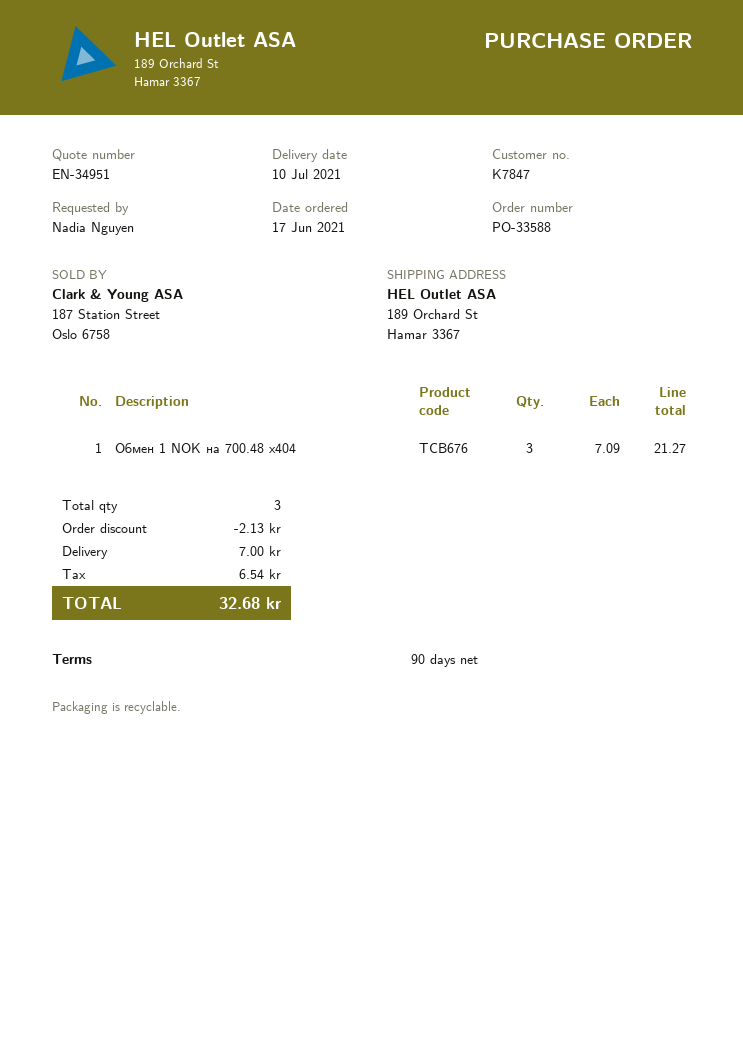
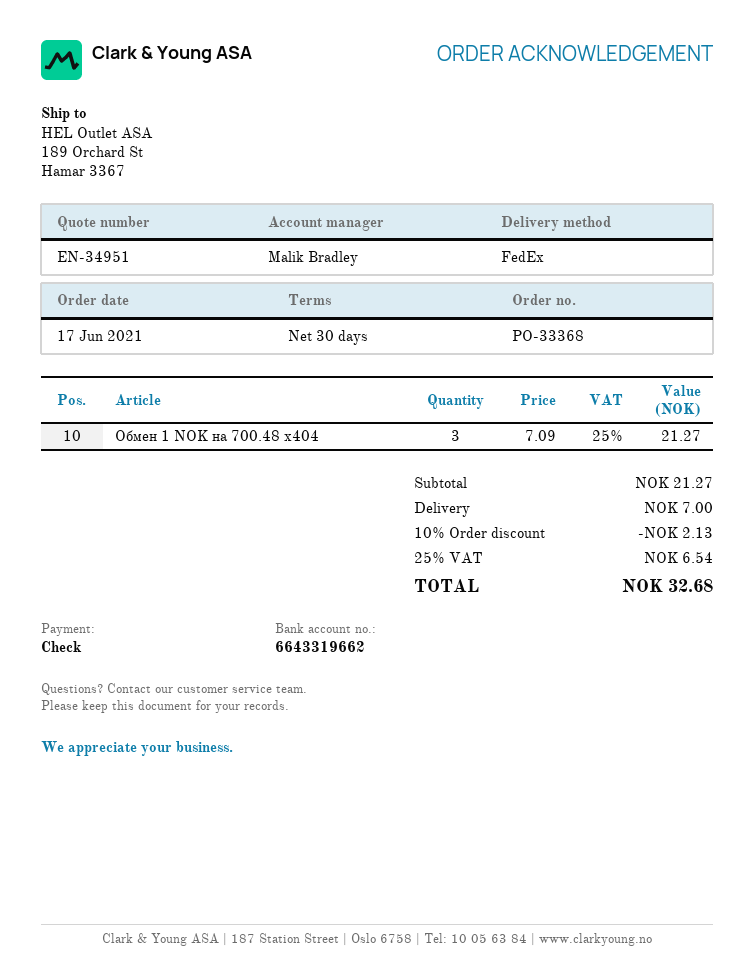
order number: PO-33588 -> PO-33368
payment terms: 90 days -> 30 days

